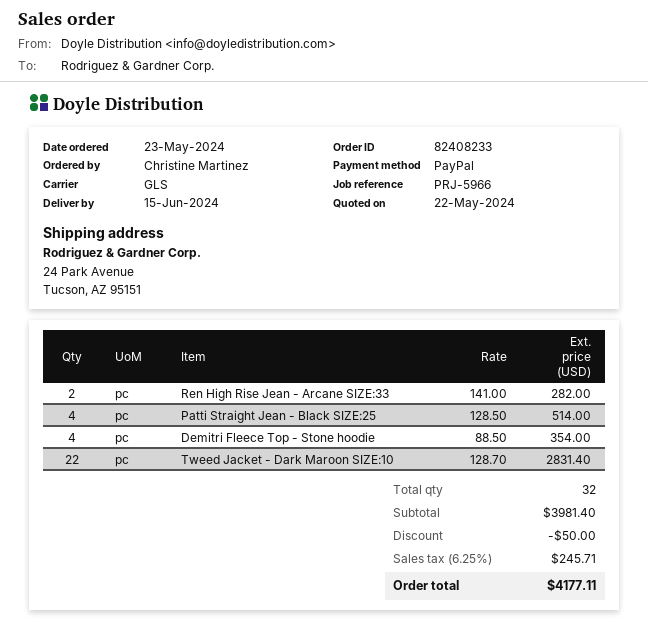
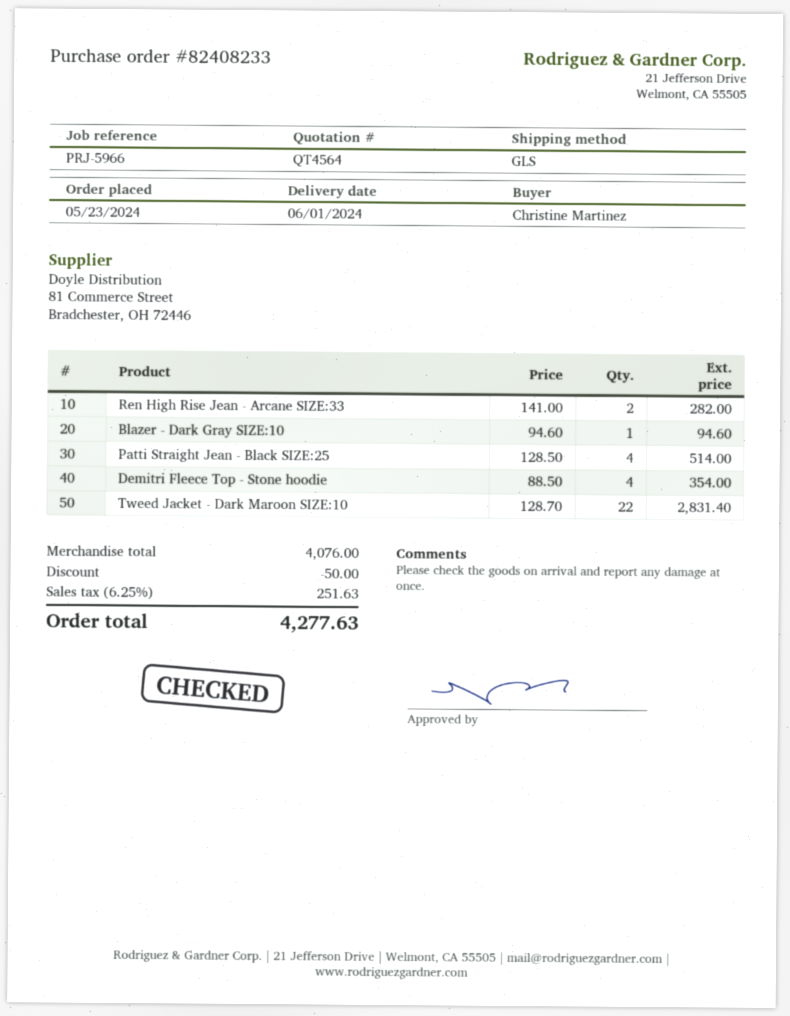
delivery date: 2024-06-15 -> 2024-06-01
Blazer - Dark Gray SIZE:10: none -> 1 x 94.60 = 94.60
subtotal: 3981.40 -> 4076.00
tax: 6.25% = 245.71 -> 6.25% = 251.63
total: 4177.11 -> 4277.63

